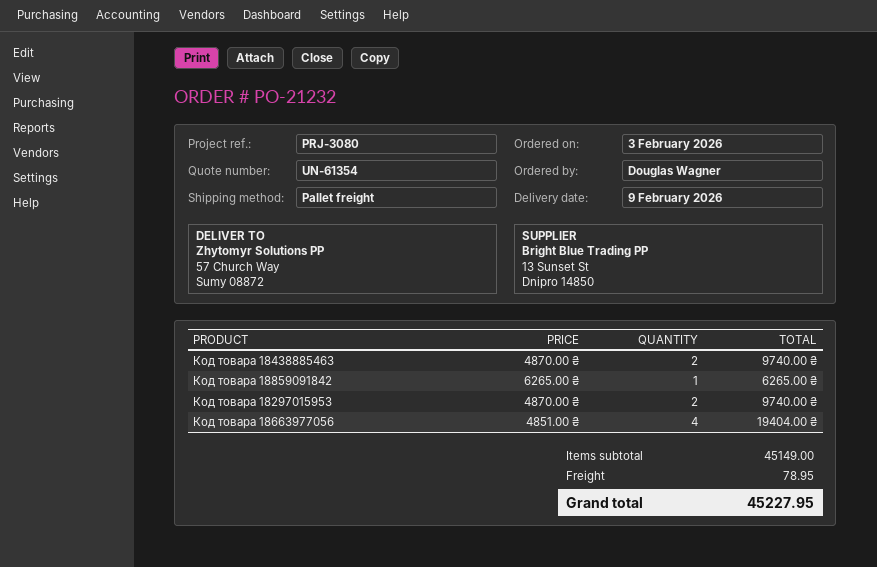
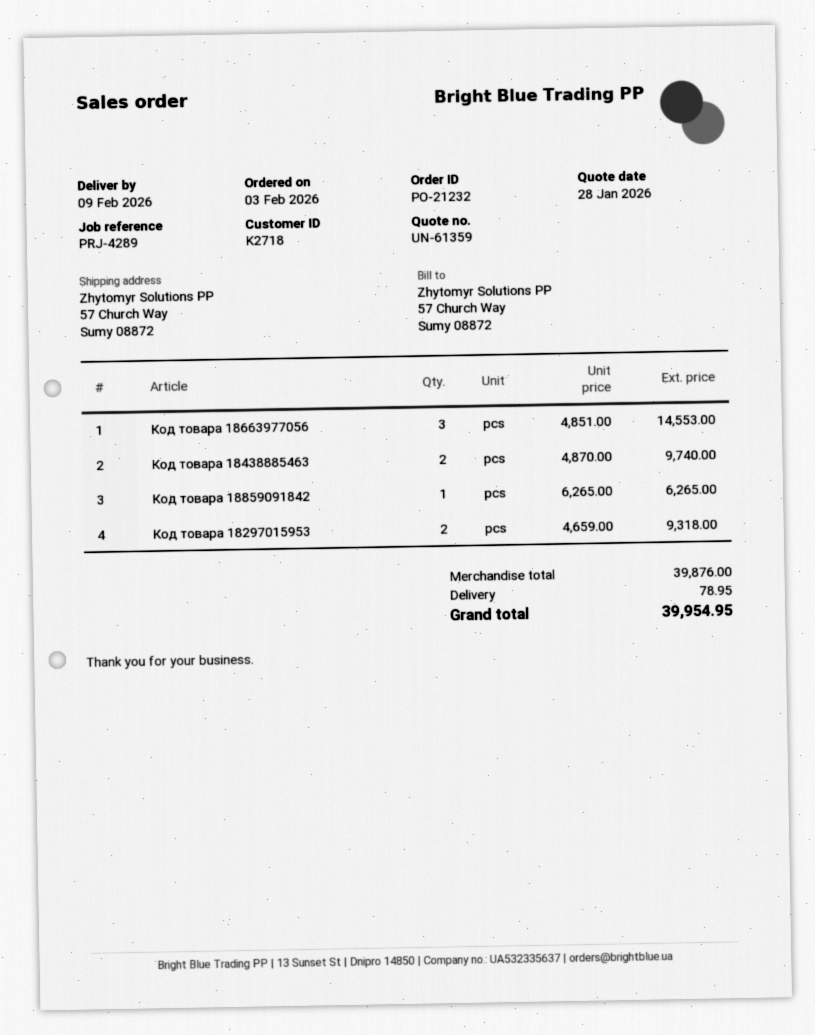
quote number: UN-61354 -> UN-61359
reference: PRJ-3080 -> PRJ-4289
Код товара 18297015953: 2 x 4870.00 = 9740.00 -> 2 x 4659.00 = 9318.00
Код товара 18663977056: 4 x 4851.00 = 19404.00 -> 3 x 4851.00 = 14553.00
subtotal: 45149.00 -> 39876.00
total: 45227.95 -> 39954.95

